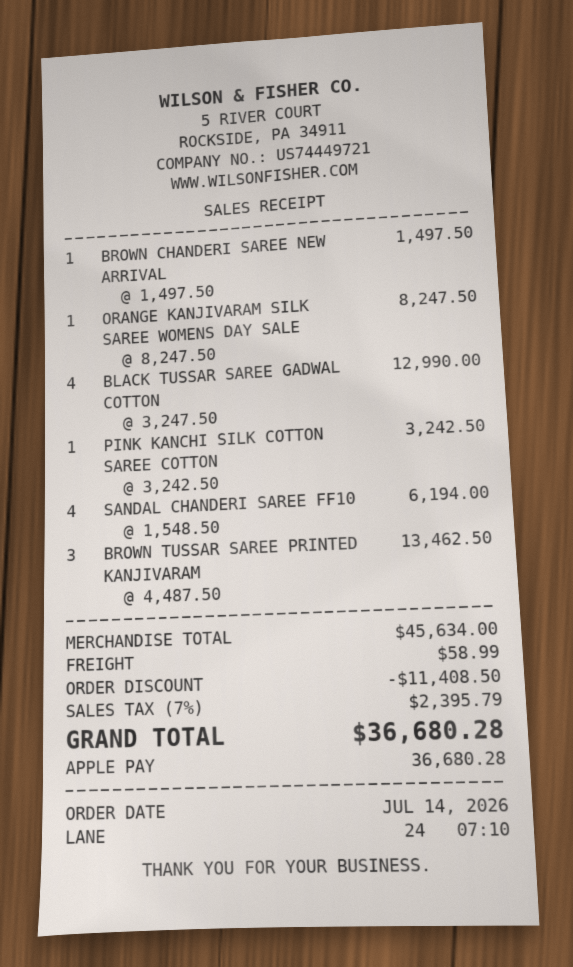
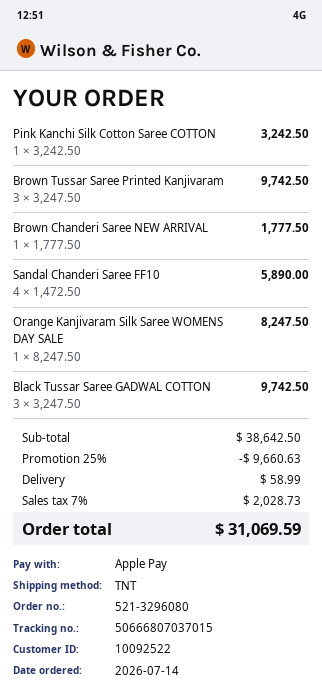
BROWN CHANDERI SAREE NEW ARRIVAL: 1 x 1497.50 = 1497.50 -> 1 x 1777.50 = 1777.50
BLACK TUSSAR SAREE GADWAL COTTON: 4 x 3247.50 = 12990.00 -> 3 x 3247.50 = 9742.50
SANDAL CHANDERI SAREE FF10: 4 x 1548.50 = 6194.00 -> 4 x 1472.50 = 5890.00
BROWN TUSSAR SAREE PRINTED KANJIVARAM: 3 x 4487.50 = 13462.50 -> 3 x 3247.50 = 9742.50
subtotal: 45634.00 -> 38642.50
discount: 11408.50 -> 9660.63
tax: 7% = 2395.79 -> 7% = 2028.73
total: 36680.28 -> 31069.59

